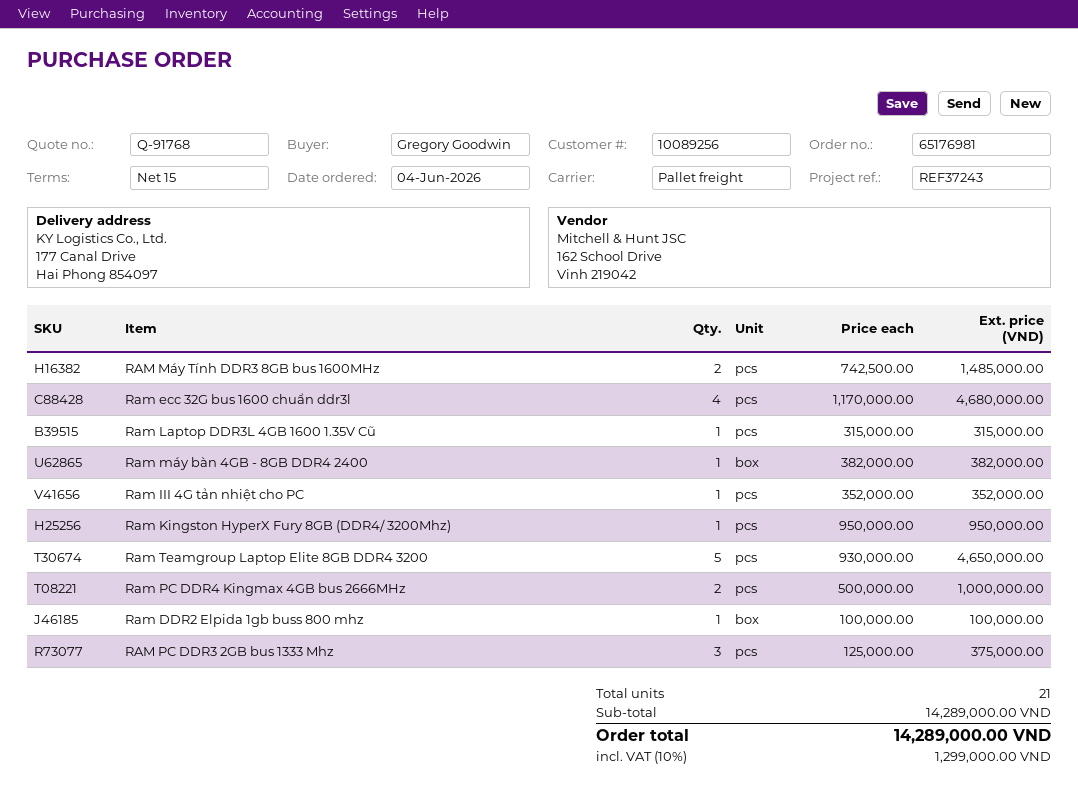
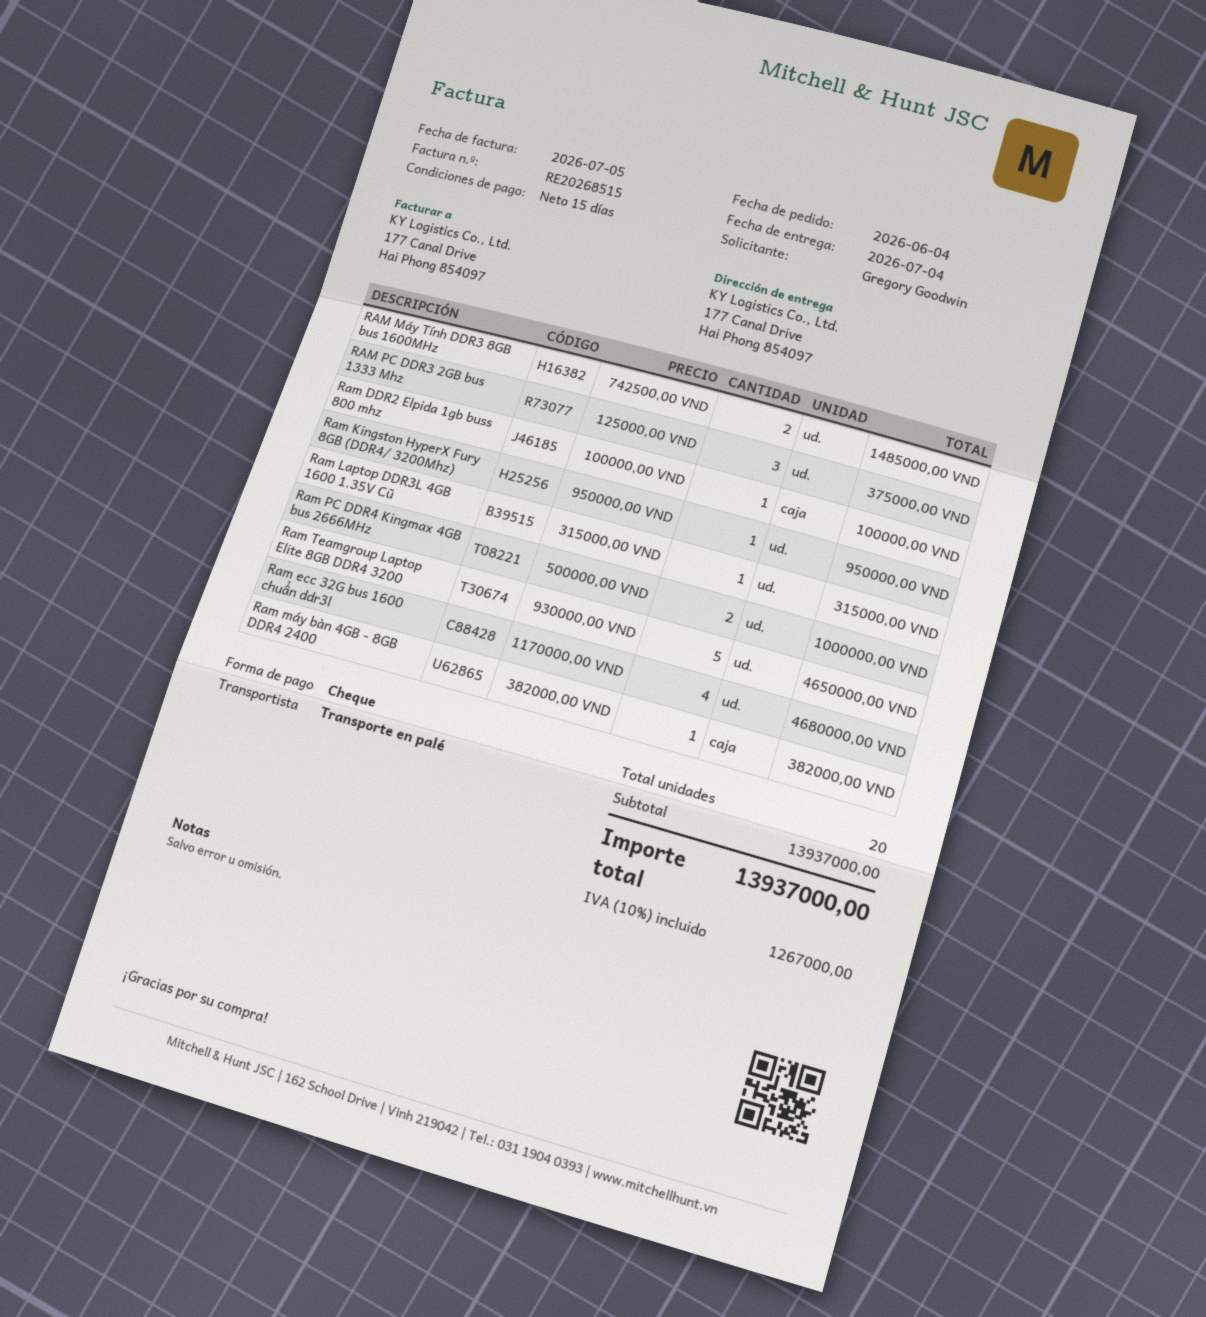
Ram III 4G tản nhiệt cho PC: 1 x 352000.00 = 352000.00 -> none
total quantity: 21 -> 20
subtotal: 14289000.00 -> 13937000.00
tax: 10% = 1299000.00 -> 10% = 1267000.00
total: 14289000.00 -> 13937000.00

